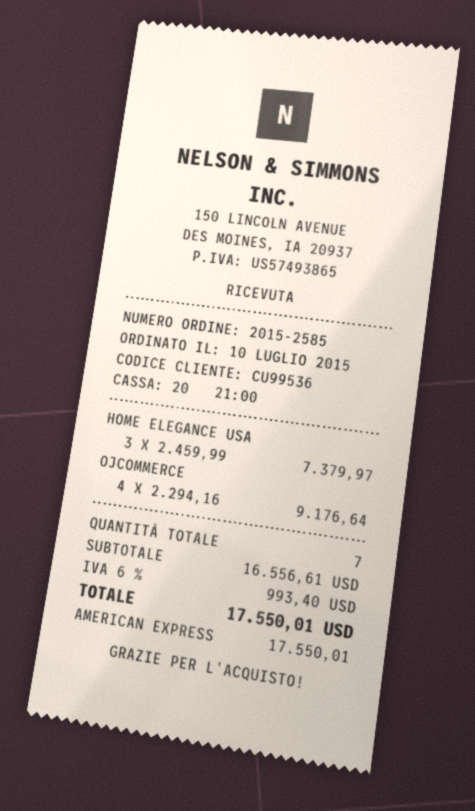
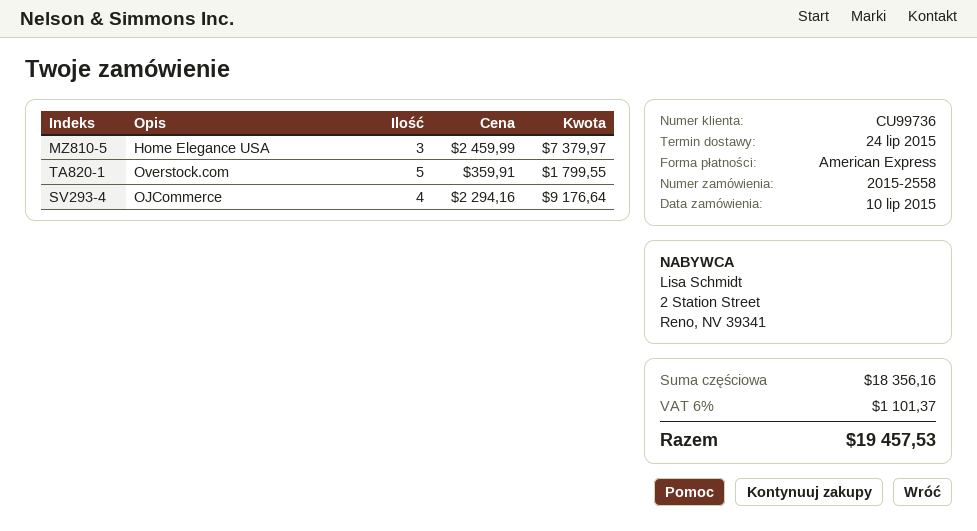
order number: 2015-2585 -> 2015-2558
customer number: CU99536 -> CU99736
Overstock.com: none -> 5 x 359.91 = 1799.55
subtotal: 16556.61 -> 18356.16
tax: 6% = 993.40 -> 6% = 1101.37
total: 17550.01 -> 19457.53

